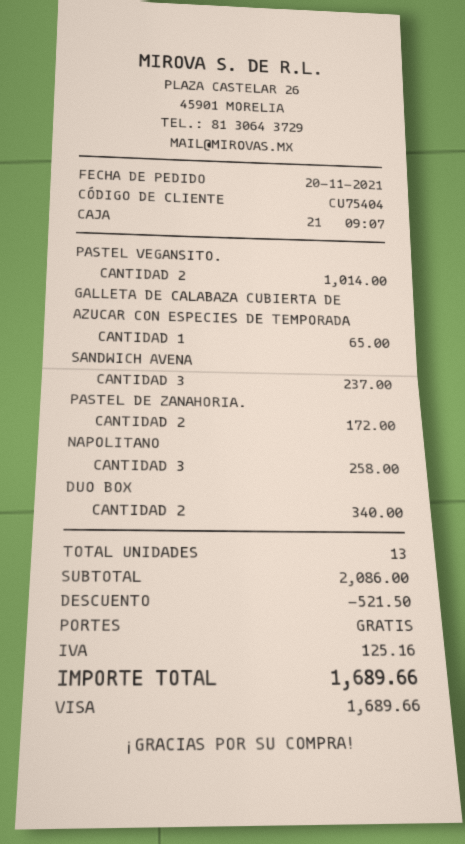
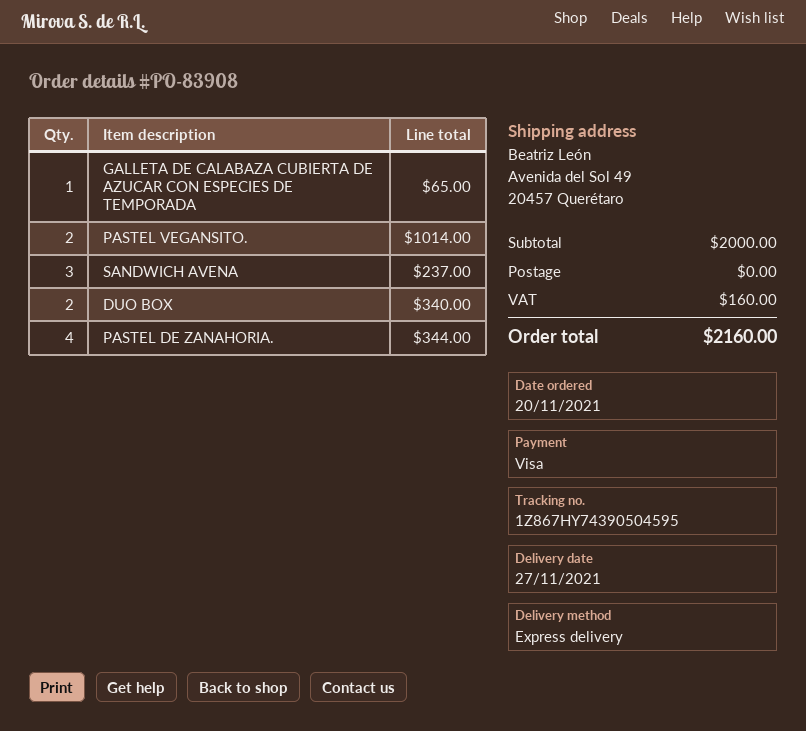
PASTEL DE ZANAHORIA.: 2 for 172.00 -> 4 for 344.00
NAPOLITANO: 3 for 258.00 -> none
subtotal: 2086.00 -> 2000.00
discount: 521.50 -> none
tax: 125.16 -> 160.00
total: 1689.66 -> 2160.00

